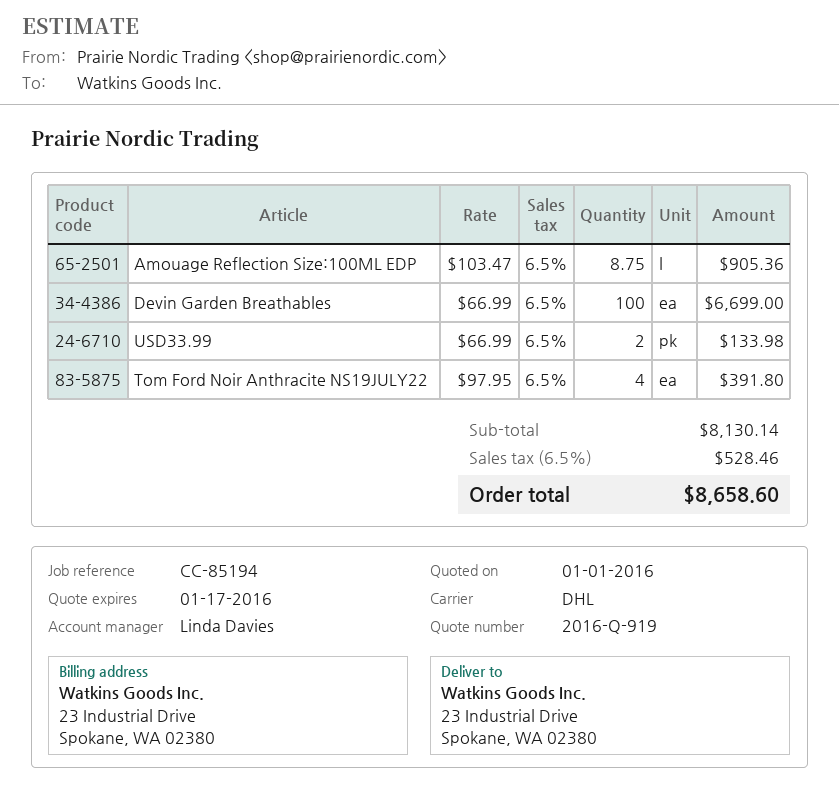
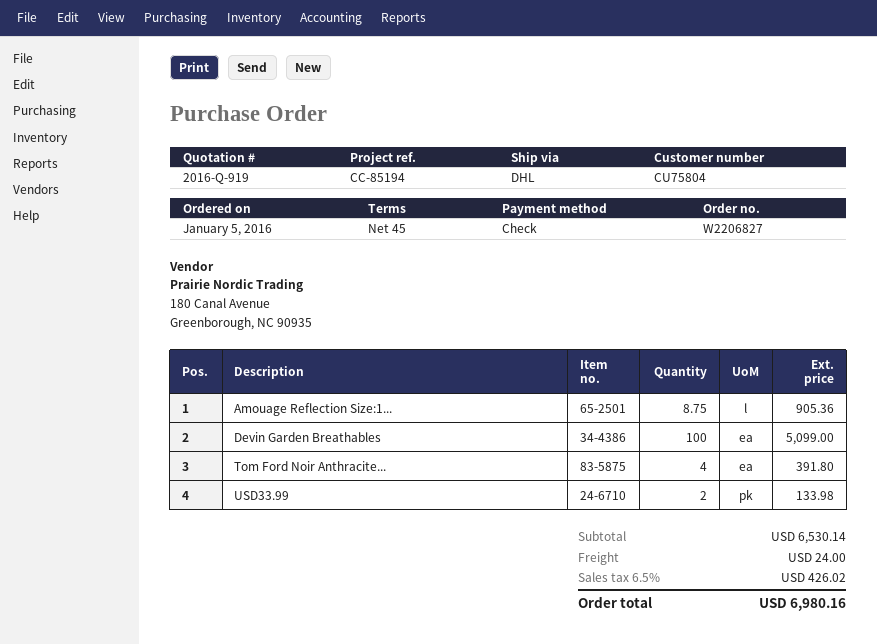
Devin Garden Breathables: 100 for 6699.00 -> 100 for 5099.00
subtotal: 8130.14 -> 6530.14
shipping: none -> 24.00
tax: 6.5% = 528.46 -> 6.5% = 426.02
total: 8658.60 -> 6980.16

